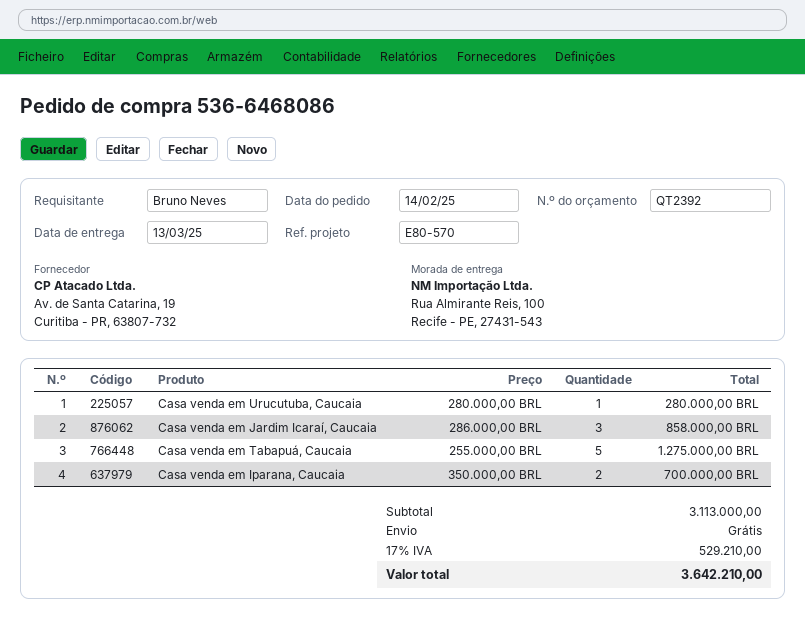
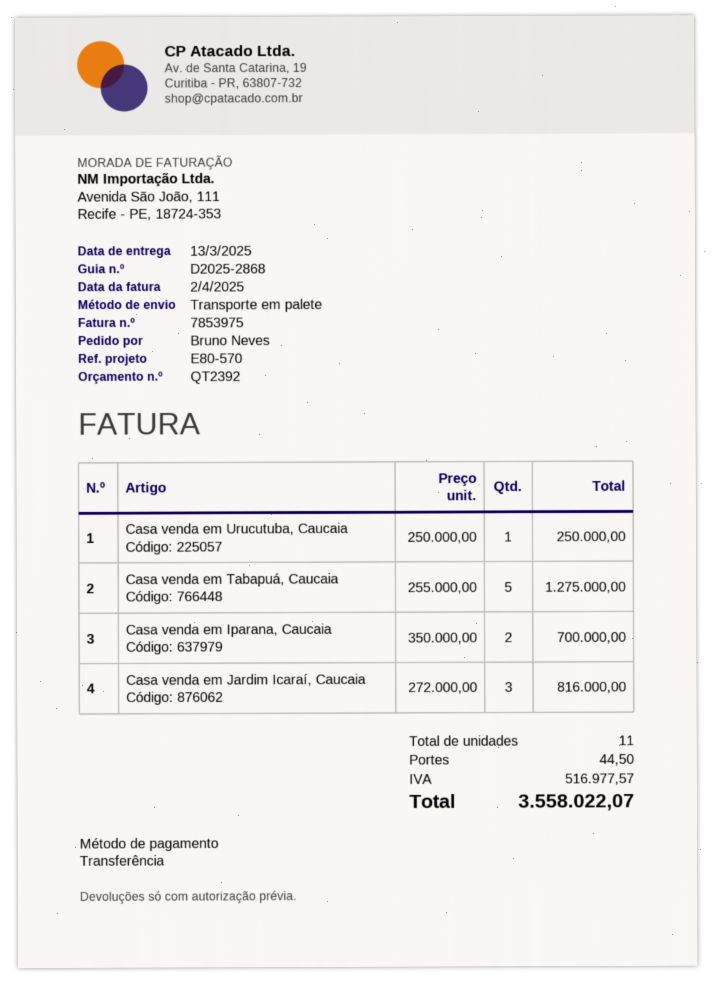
Casa venda em Urucutuba, Caucaia: 1 x 280000.00 = 280000.00 -> 1 x 250000.00 = 250000.00
Casa venda em Jardim Icaraí, Caucaia: 3 x 286000.00 = 858000.00 -> 3 x 272000.00 = 816000.00
shipping: 0.00 -> 44.50
tax: 529210.00 -> 516977.57
total: 3642210.00 -> 3558022.07

